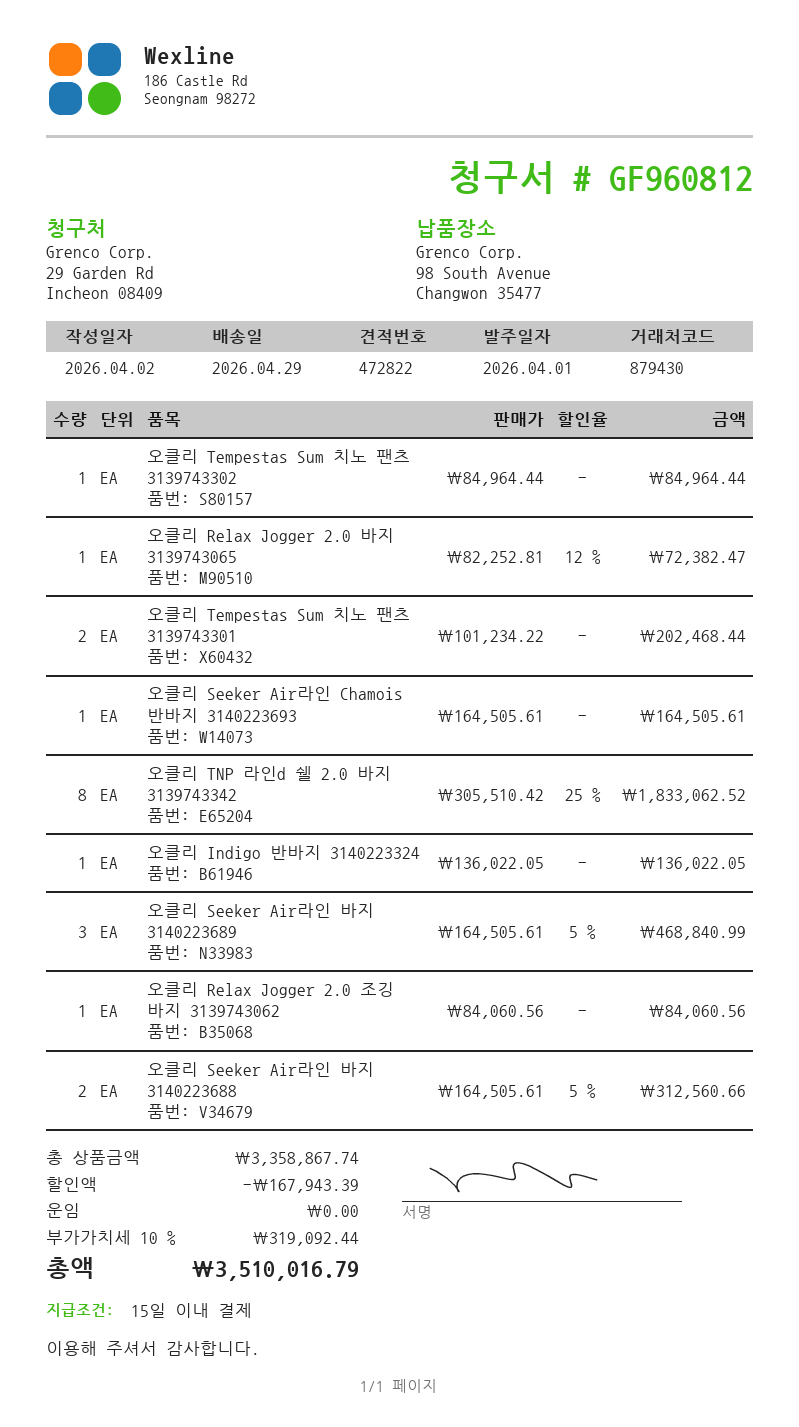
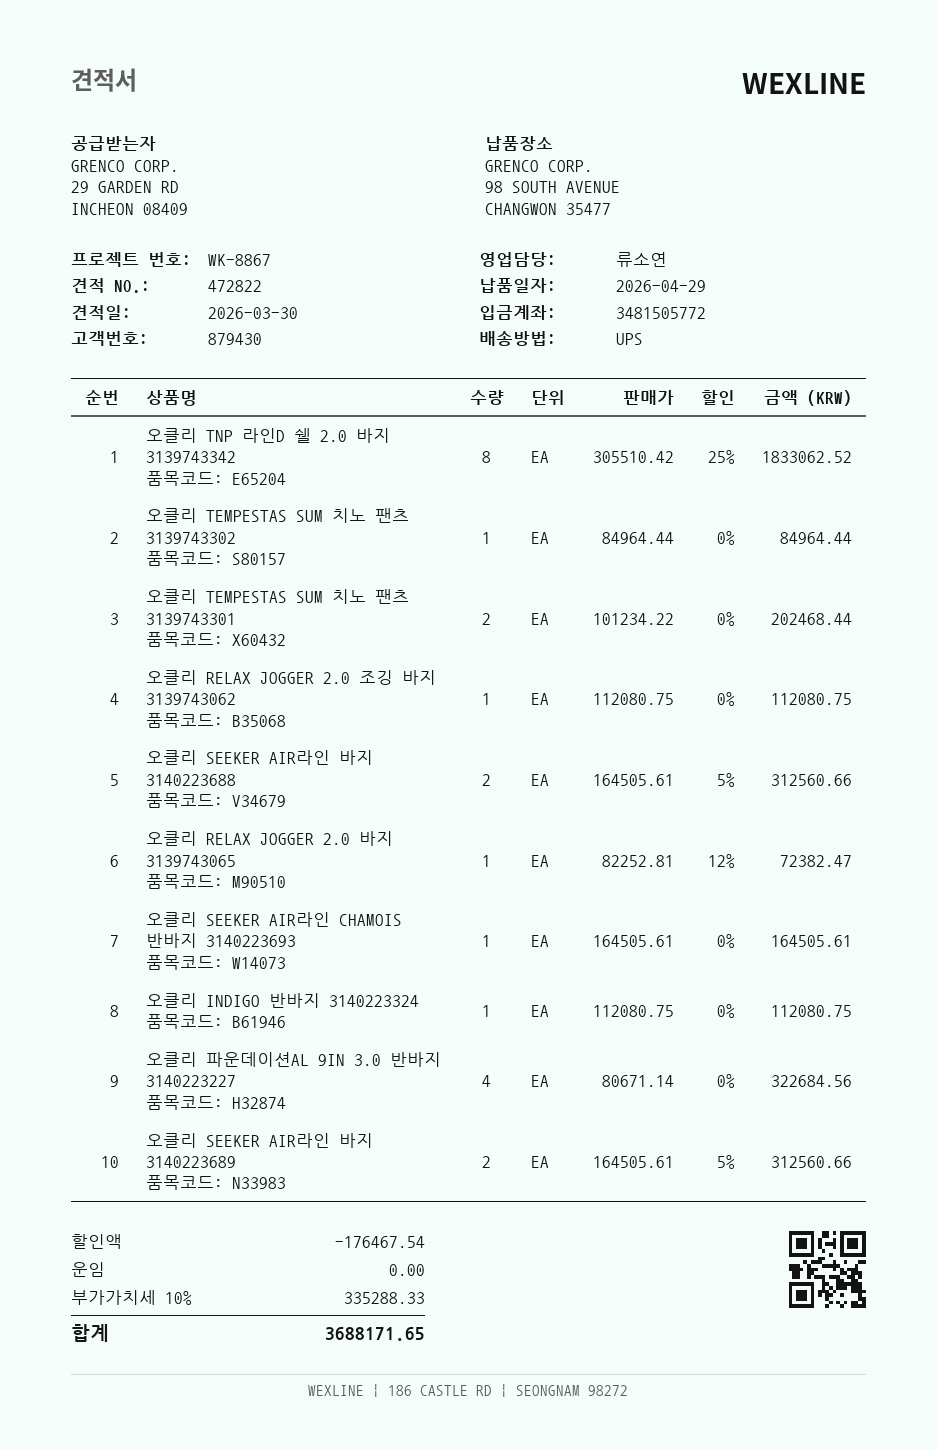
오클리 Indigo 반바지 3140223324: 1 x 136022.05 = 136022.05 -> 1 x 112080.75 = 112080.75
오클리 Seeker Air라인 바지 3140223689: 3 x 164505.61 - 5% = 468840.99 -> 2 x 164505.61 - 5% = 312560.66
오클리 Relax Jogger 2.0 조깅 바지 3139743062: 1 x 84060.56 = 84060.56 -> 1 x 112080.75 = 112080.75
오클리 파운데이션AL 9IN 3.0 반바지 3140223227: none -> 4 x 80671.14 = 322684.56
discount: 167943.39 -> 176467.54
tax: 10% = 319092.44 -> 10% = 335288.33
total: 3510016.79 -> 3688171.65

